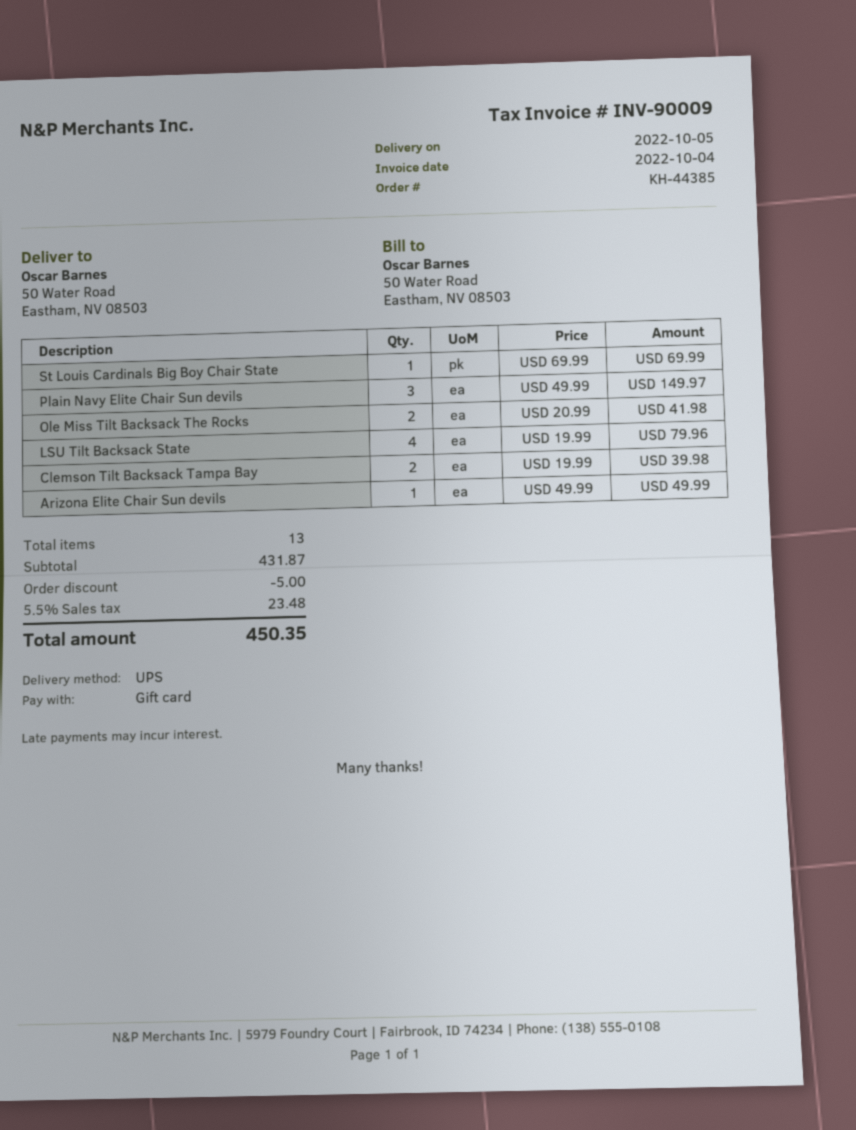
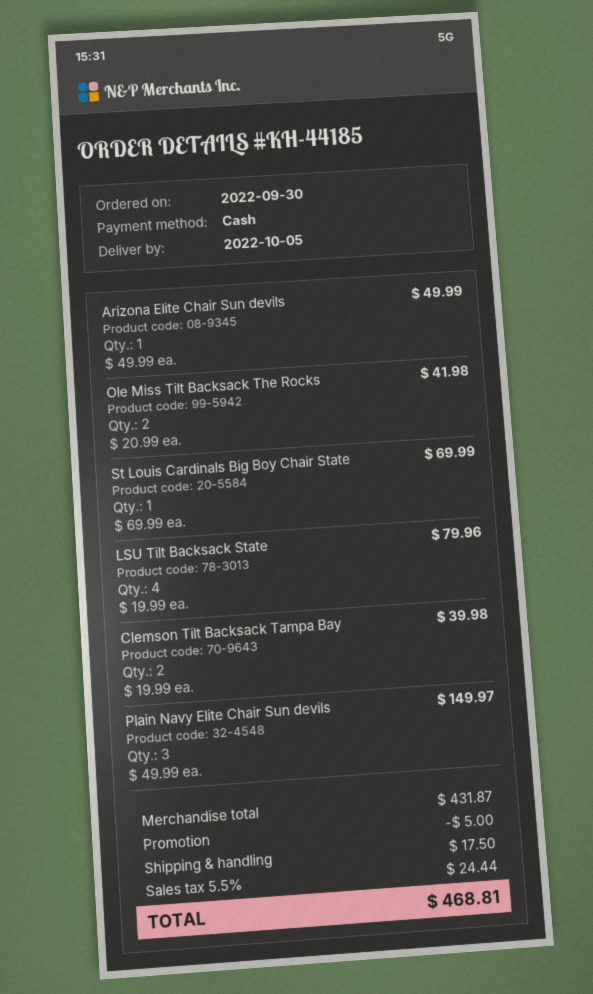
order number: KH-44385 -> KH-44185
payment method: gift card -> cash
shipping: none -> 17.50
tax: 5.5% = 23.48 -> 5.5% = 24.44
total: 450.35 -> 468.81

